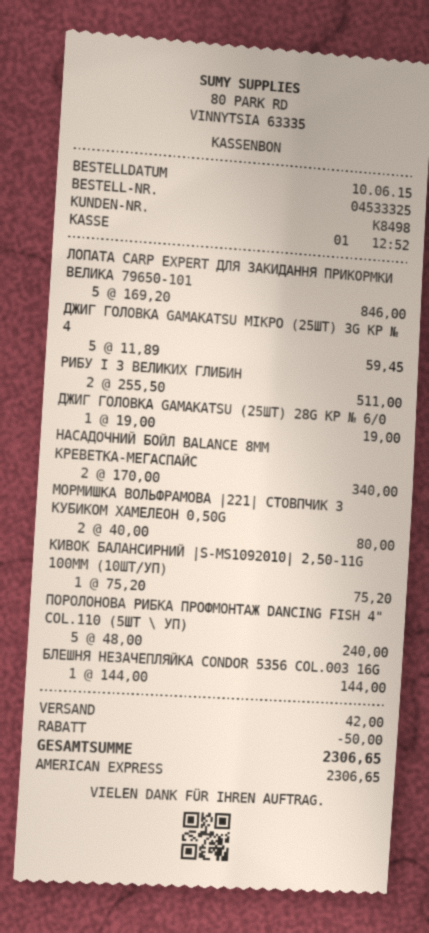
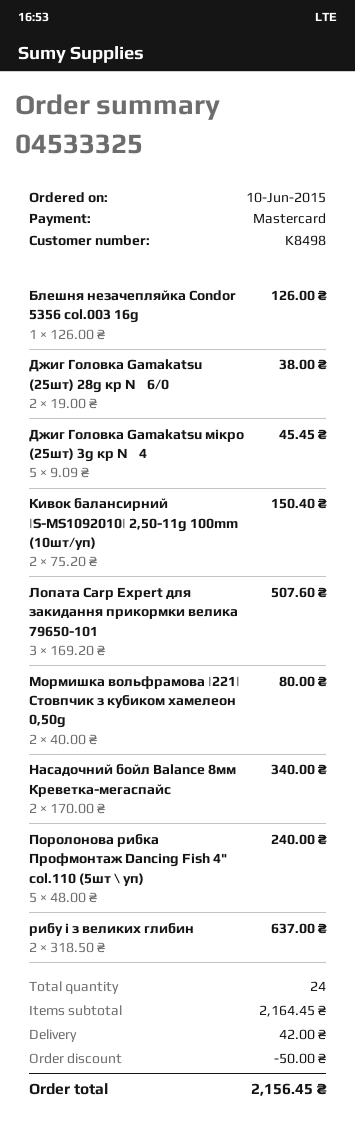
payment method: American Express -> Mastercard
ЛОПАТА СARP EXPERT ДЛЯ ЗАКИДАННЯ ПРИКОРМКИ ВЕЛИКА 79650-101: 5 x 169.20 = 846.00 -> 3 x 169.20 = 507.60
ДЖИГ ГОЛОВКА GAMAKATSU МІКРО (25ШТ) 3G КР № 4: 5 x 11.89 = 59.45 -> 5 x 9.09 = 45.45
РИБУ І З ВЕЛИКИХ ГЛИБИН: 2 x 255.50 = 511.00 -> 2 x 318.50 = 637.00
ДЖИГ ГОЛОВКА GAMAKATSU (25ШТ) 28G КР № 6/0: 1 x 19.00 = 19.00 -> 2 x 19.00 = 38.00
КИВОК БАЛАНСИРНИЙ |S-MS1092010| 2,50-11G 100MM (10ШТ/УП): 1 x 75.20 = 75.20 -> 2 x 75.20 = 150.40
БЛЕШНЯ НЕЗАЧЕПЛЯЙКА CONDOR 5356 COL.003 16G: 1 x 144.00 = 144.00 -> 1 x 126.00 = 126.00
total: 2306.65 -> 2156.45

